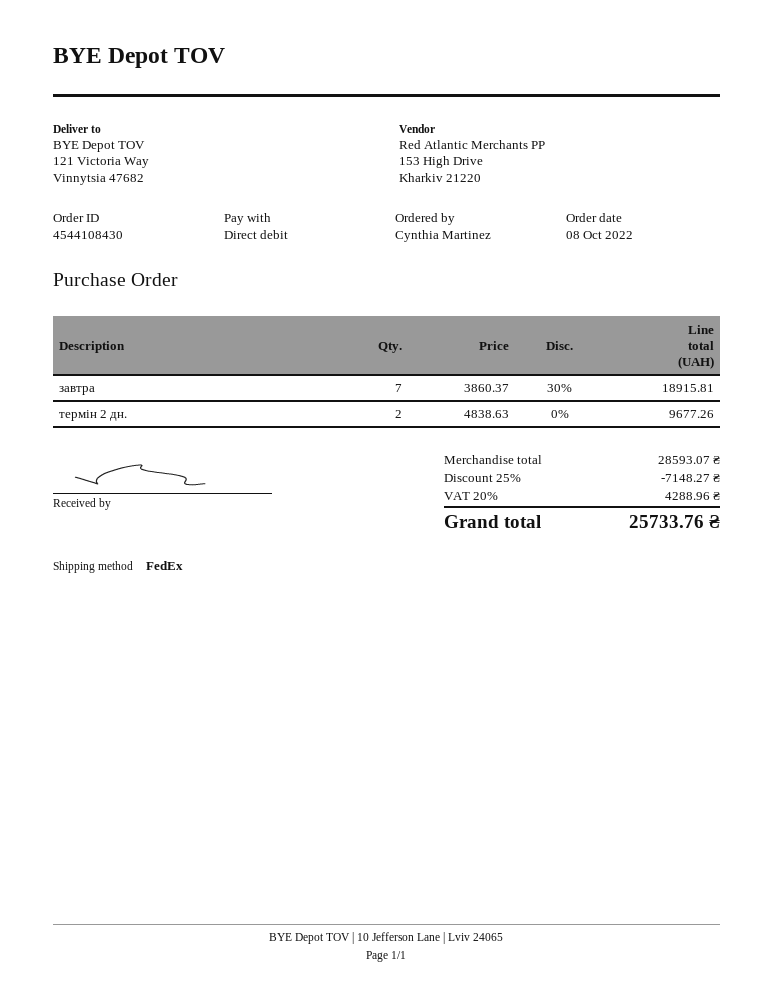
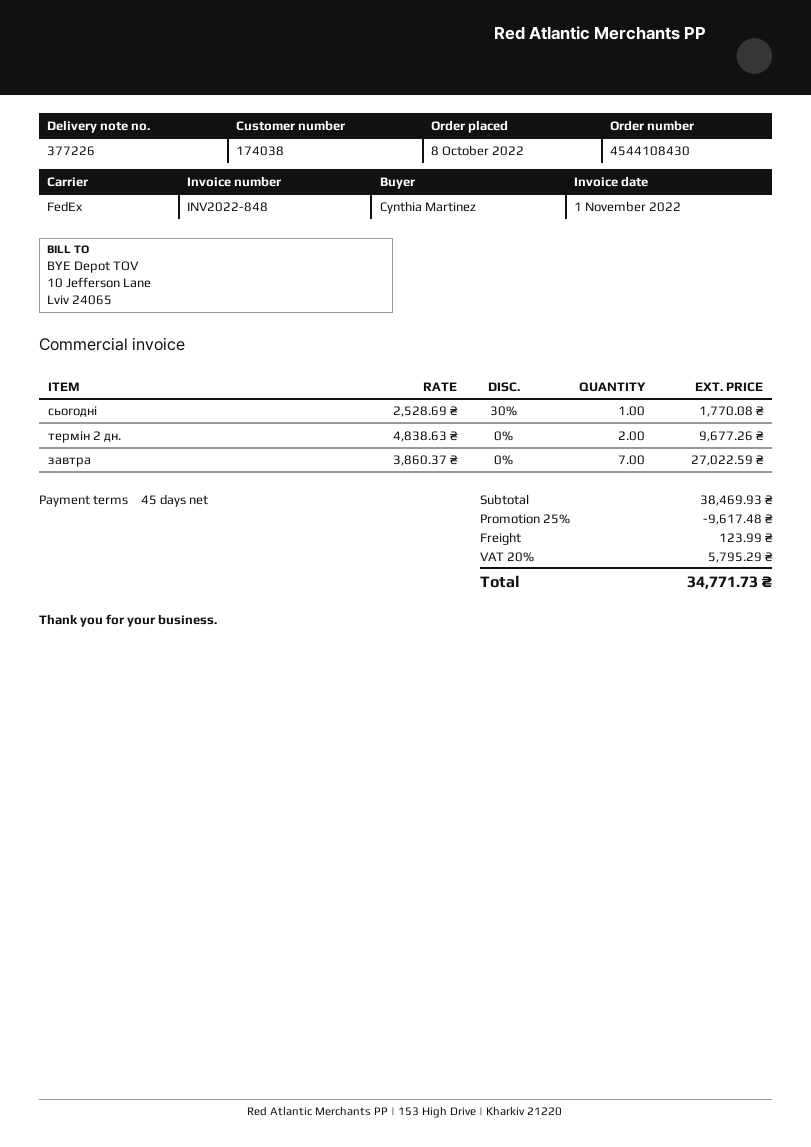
завтра: 7 x 3860.37 - 30% = 18915.81 -> 7 x 3860.37 = 27022.59
сьогодні: none -> 1 x 2528.69 - 30% = 1770.08
subtotal: 28593.07 -> 38469.93
discount: 25% = 7148.27 -> 25% = 9617.48
shipping: none -> 123.99
tax: 20% = 4288.96 -> 20% = 5795.29
total: 25733.76 -> 34771.73

